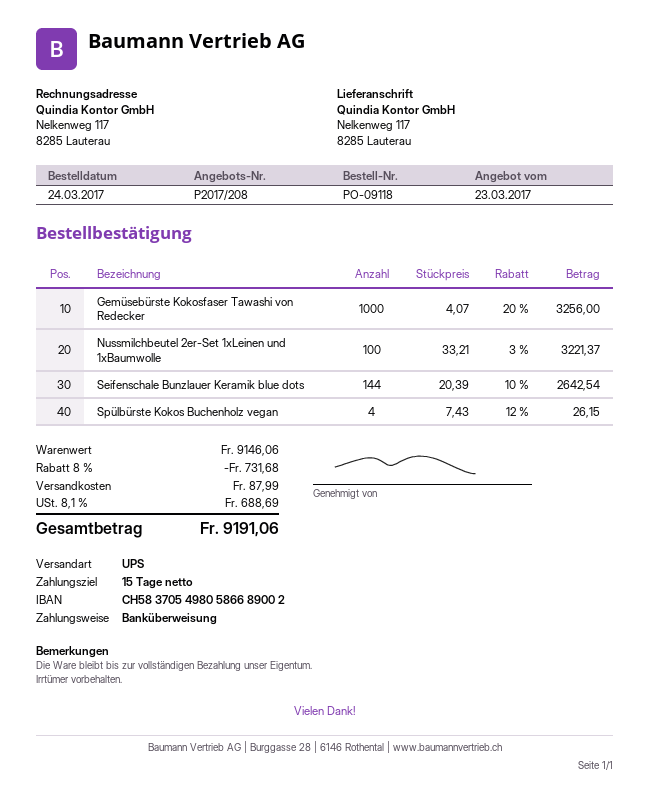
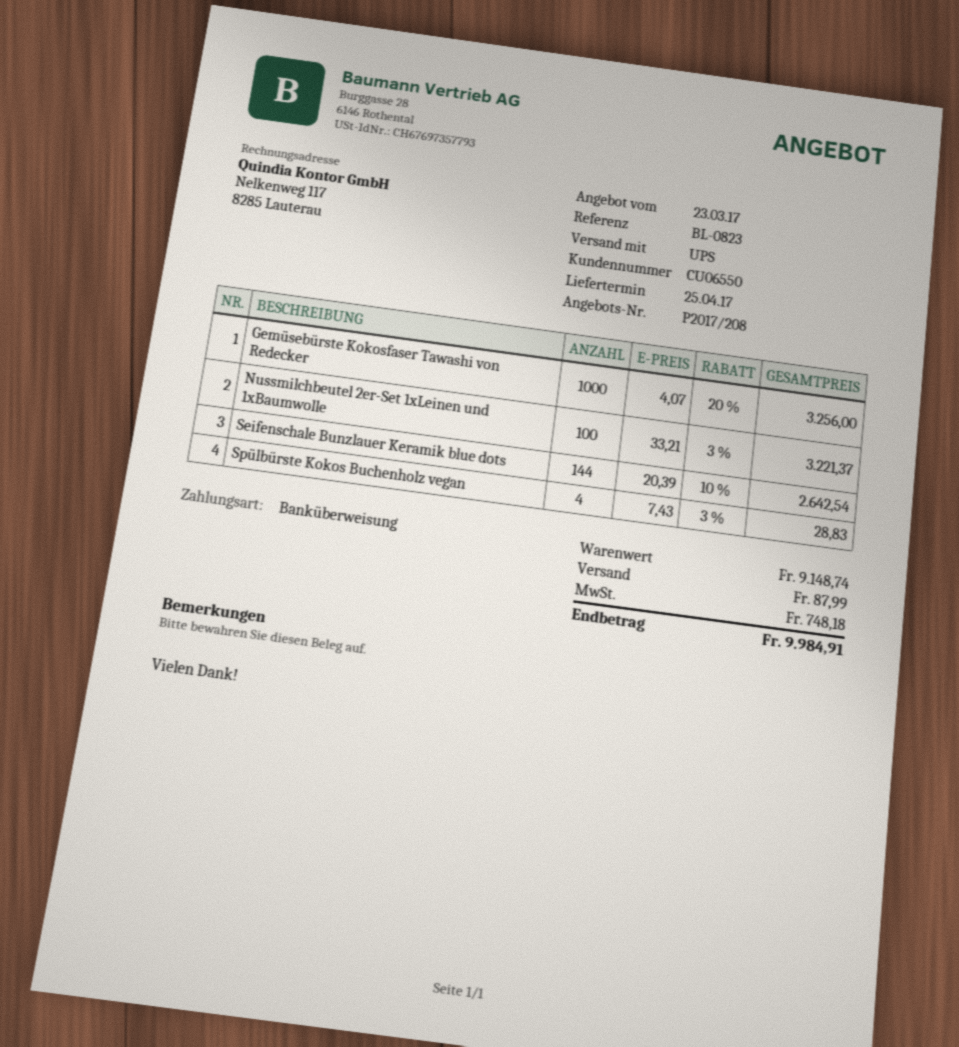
Spülbürste Kokos Buchenholz vegan: 4 x 7.43 - 12% = 26.15 -> 4 x 7.43 - 3% = 28.83
subtotal: 9146.06 -> 9148.74
discount: 8% = 731.68 -> none
tax: 688.69 -> 748.18
total: 9191.06 -> 9984.91

